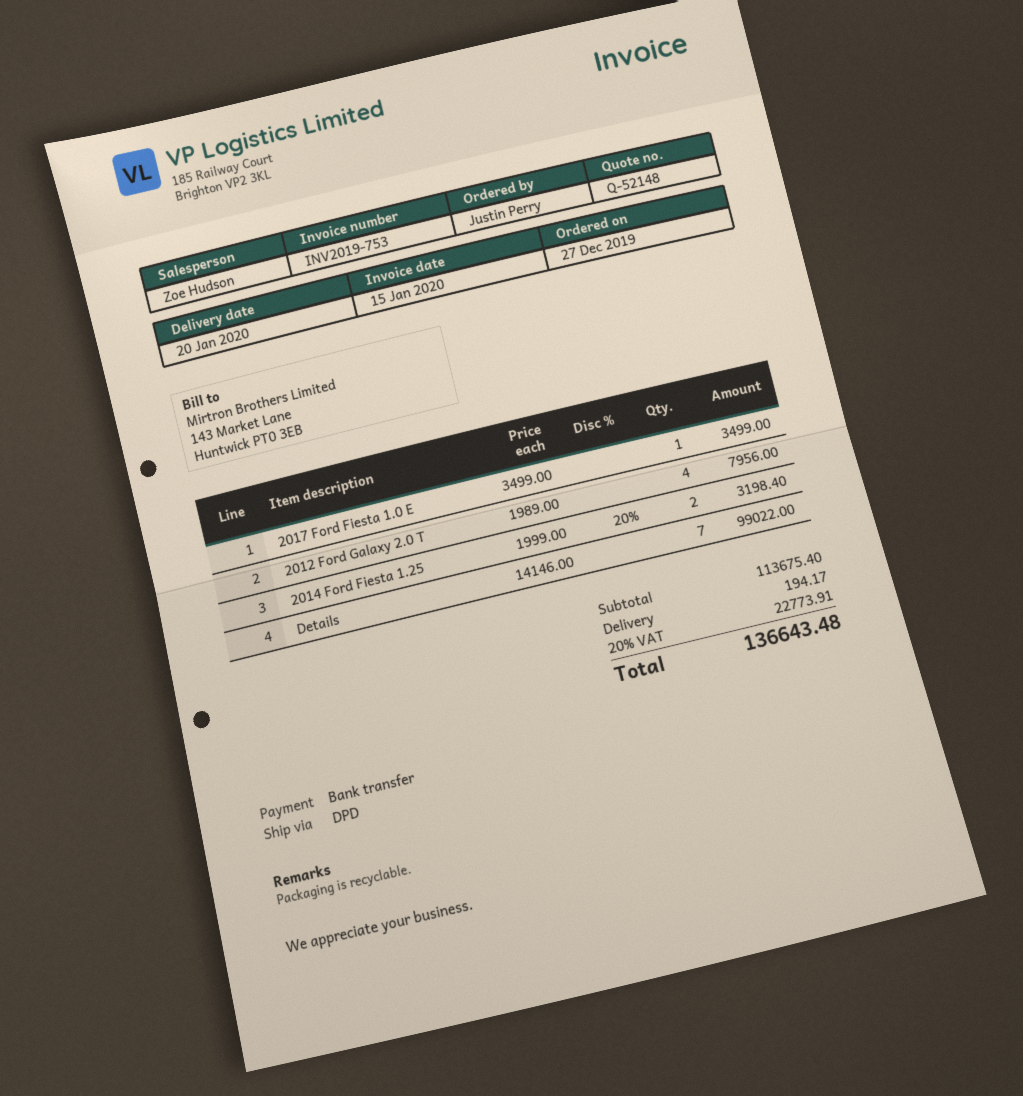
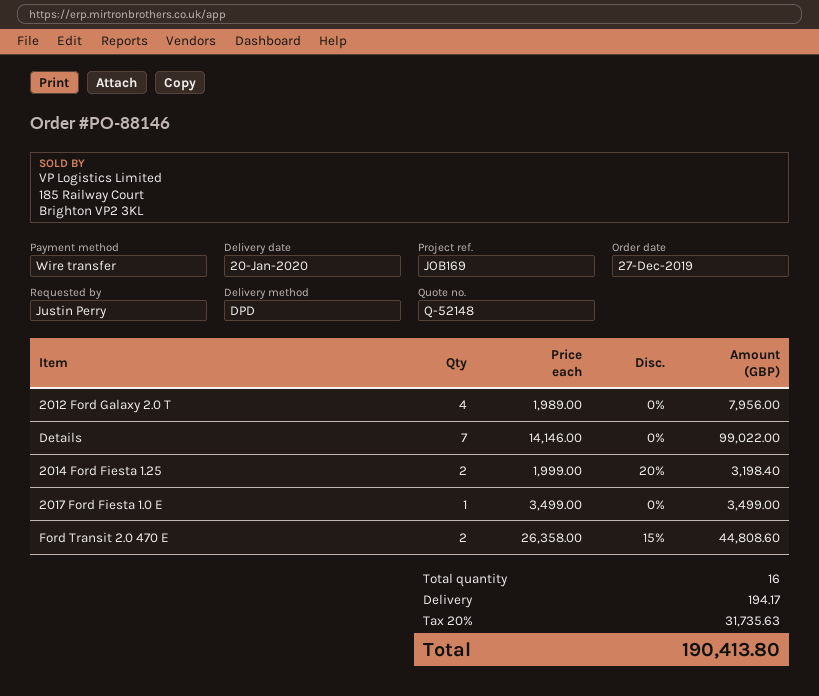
Ford Transit 2.0 470 E: none -> 2 x 26358.00 - 15% = 44808.60
tax: 20% = 22773.91 -> 20% = 31735.63
total: 136643.48 -> 190413.80

